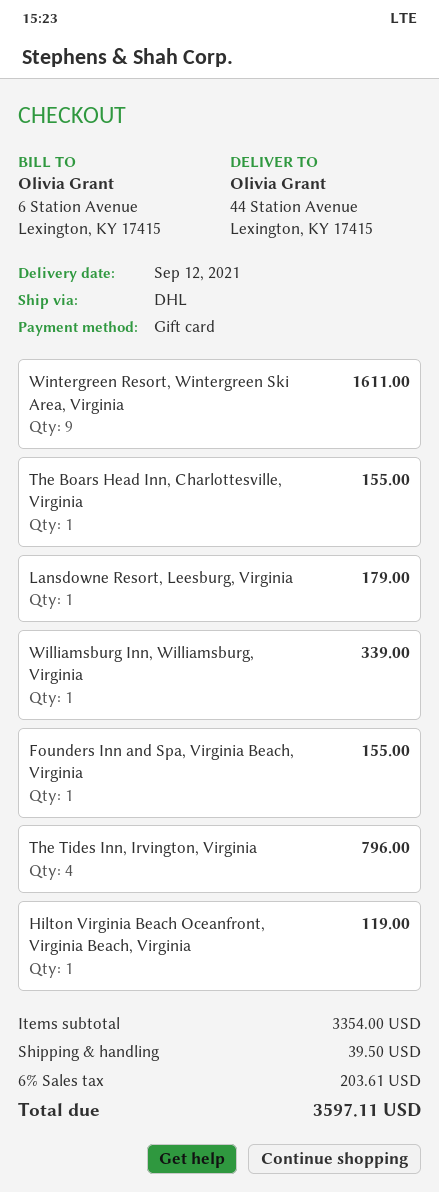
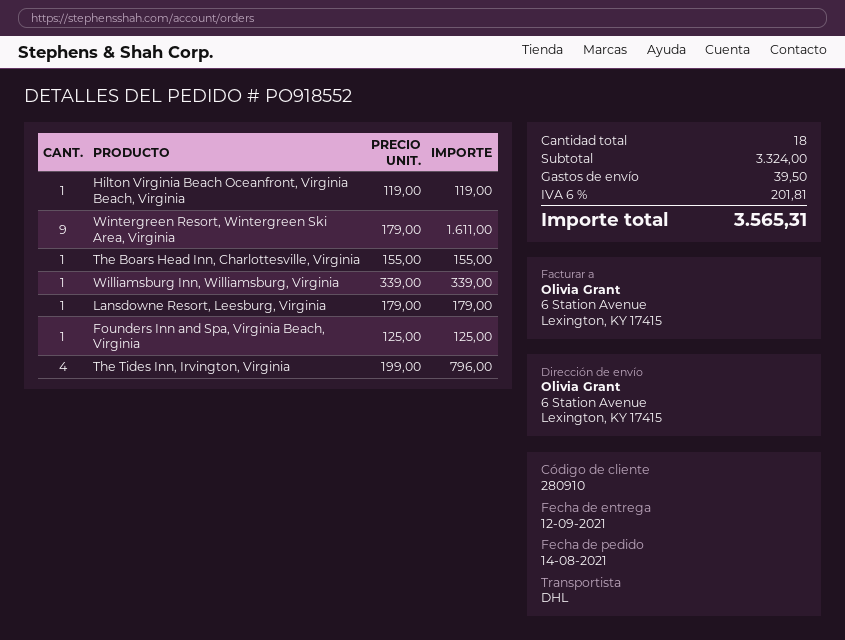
ship to: 44 Station Avenue, Lexington, KY 17415 -> 6 Station Avenue, Lexington, KY 17415
Founders Inn and Spa, Virginia Beach, Virginia: 1 for 155.00 -> 1 for 125.00
subtotal: 3354.00 -> 3324.00
tax: 6% = 203.61 -> 6% = 201.81
total: 3597.11 -> 3565.31

